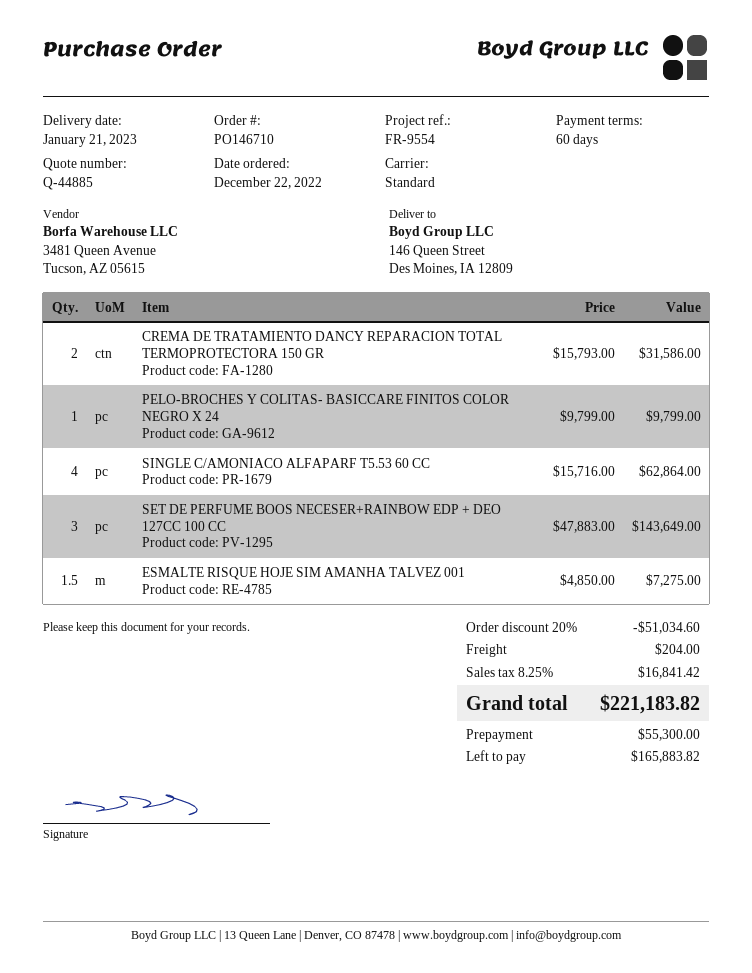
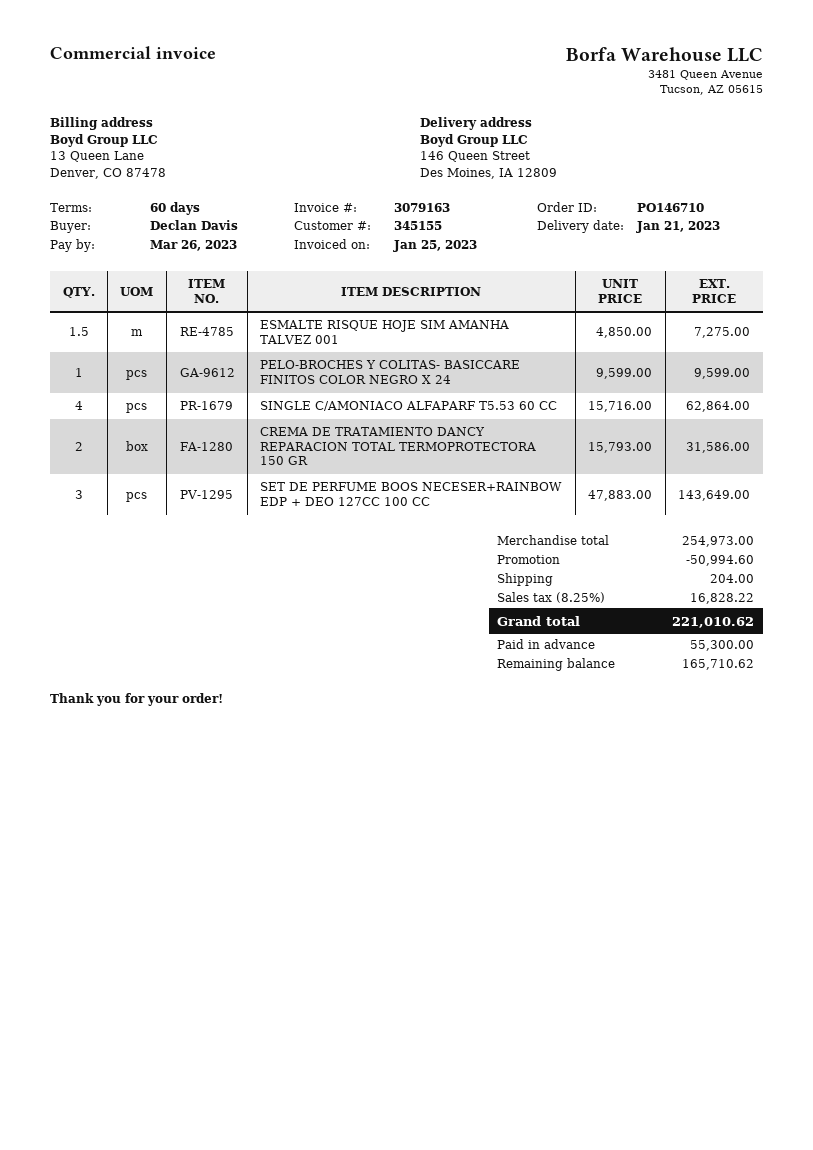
PELO-BROCHES Y COLITAS- BASICCARE FINITOS COLOR NEGRO X 24: 1 x 9799.00 = 9799.00 -> 1 x 9599.00 = 9599.00
discount: 51034.60 -> 50994.60
tax: 8.25% = 16841.42 -> 8.25% = 16828.22
total: 221183.82 -> 221010.62
balance: 165883.82 -> 165710.62

